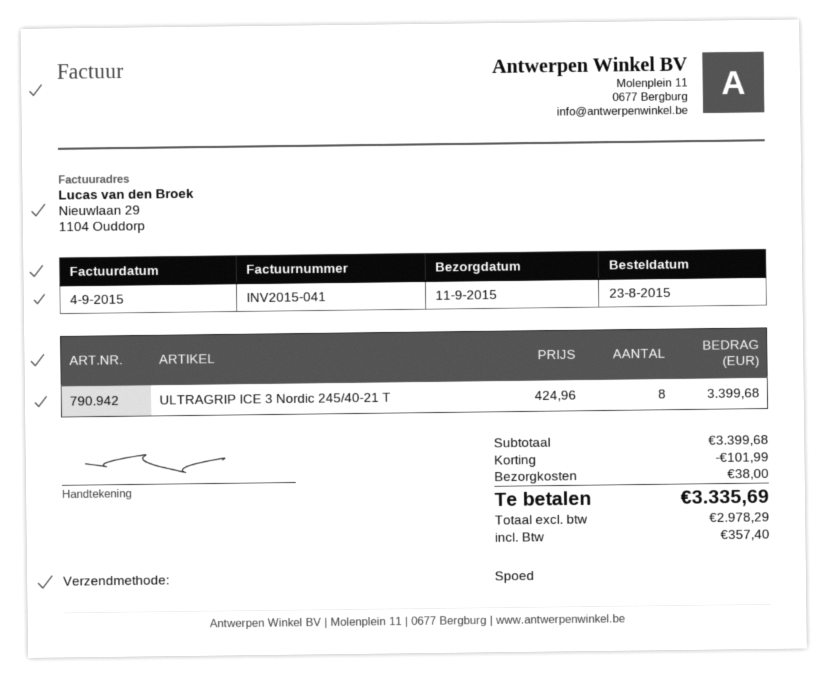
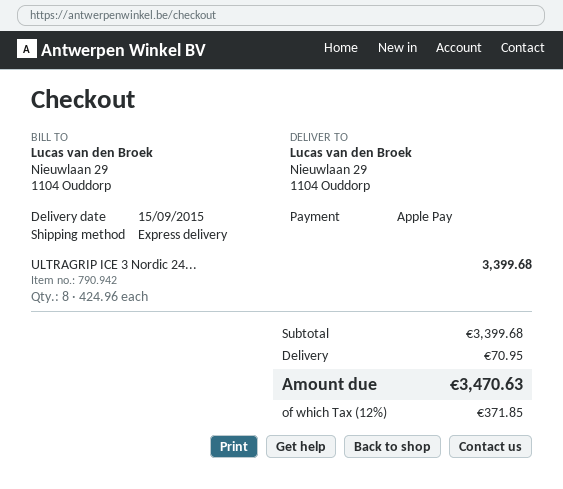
delivery date: 2015-09-11 -> 2015-09-15
discount: 101.99 -> none
shipping: 38.00 -> 70.95
tax: 357.40 -> 371.85
total: 3335.69 -> 3470.63

